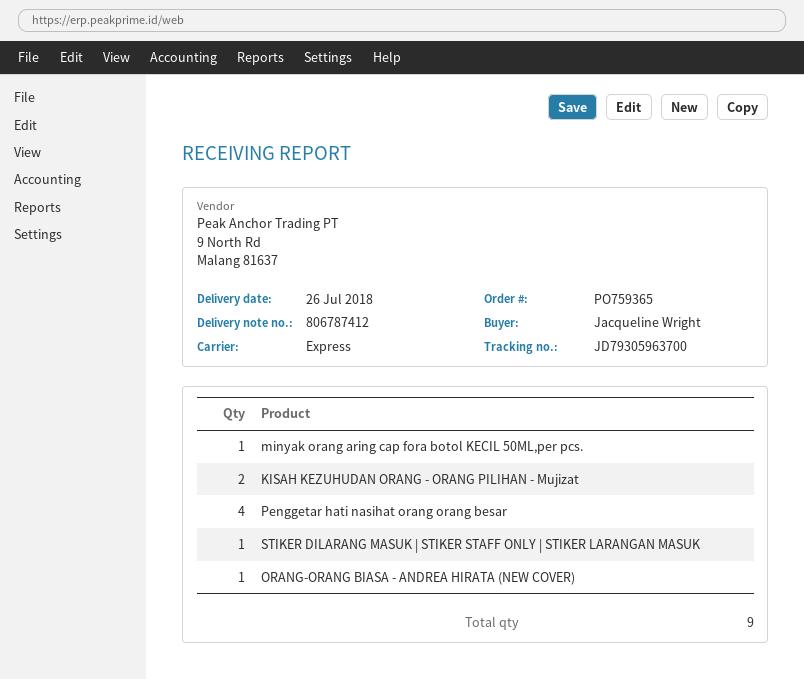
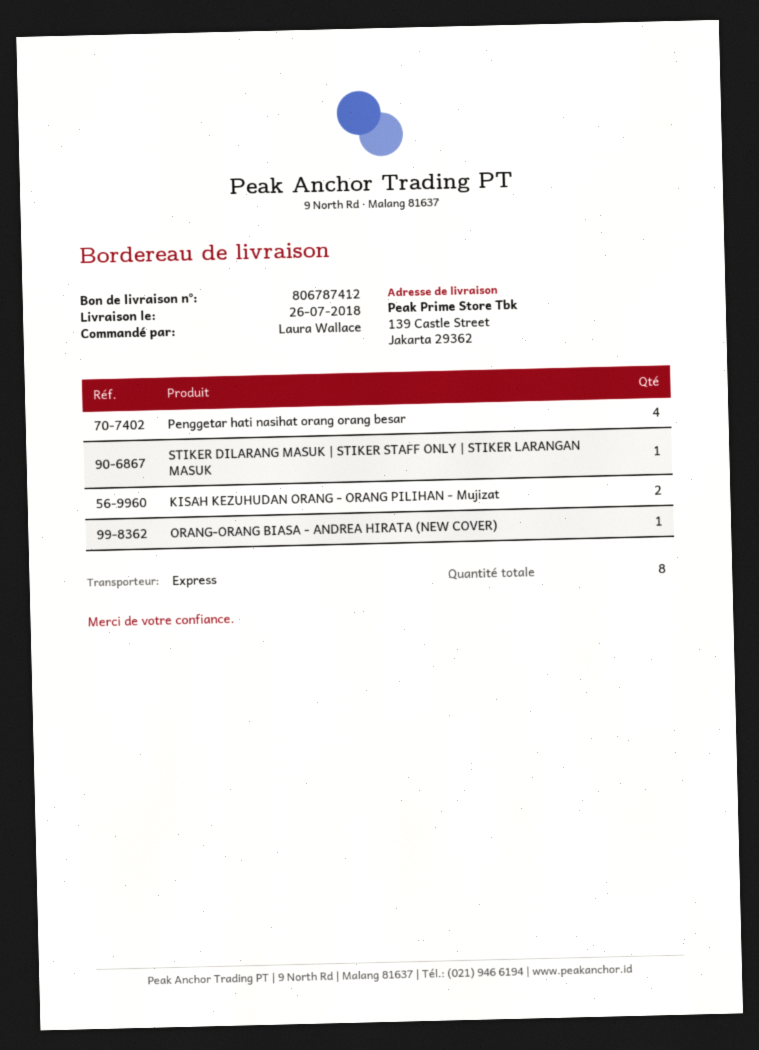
ordered by: Jacqueline Wright -> Laura Wallace
minyak orang aring cap fora botol KECIL 50ML,per pcs.: 1 -> none
total quantity: 9 -> 8

